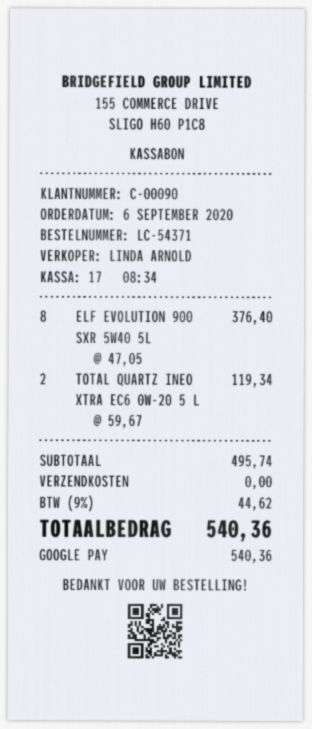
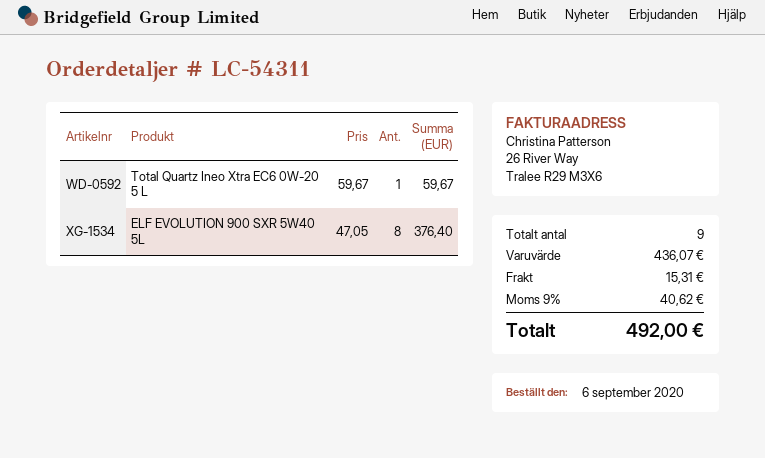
order number: LC-54371 -> LC-54311
TOTAL QUARTZ INEO XTRA EC6 0W-20 5 L: 2 x 59.67 = 119.34 -> 1 x 59.67 = 59.67
subtotal: 495.74 -> 436.07
shipping: 0.00 -> 15.31
tax: 9% = 44.62 -> 9% = 40.62
total: 540.36 -> 492.00

